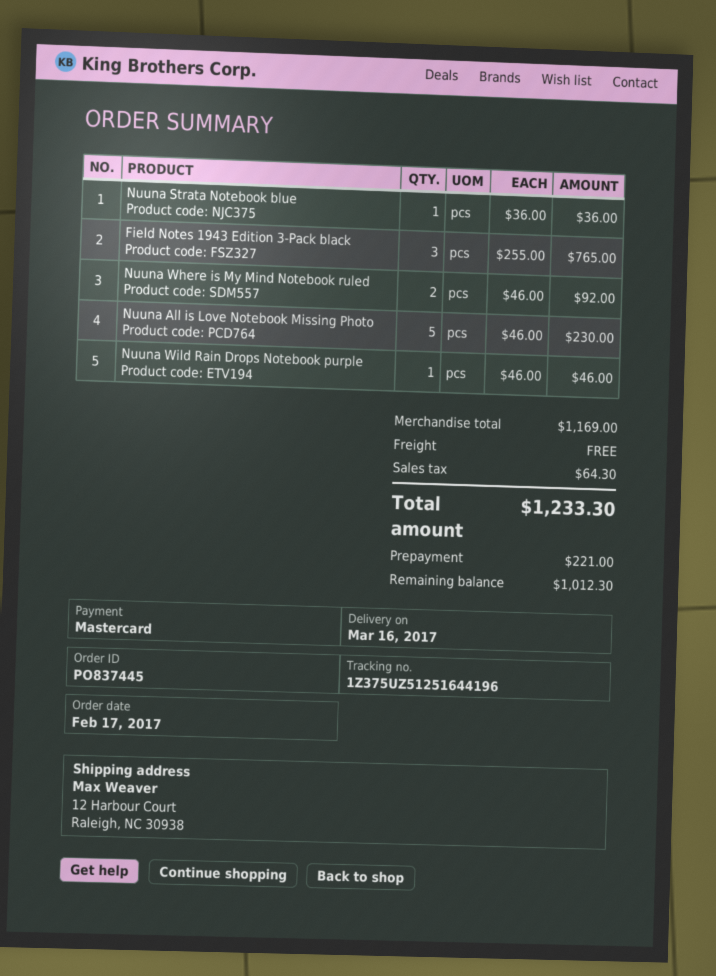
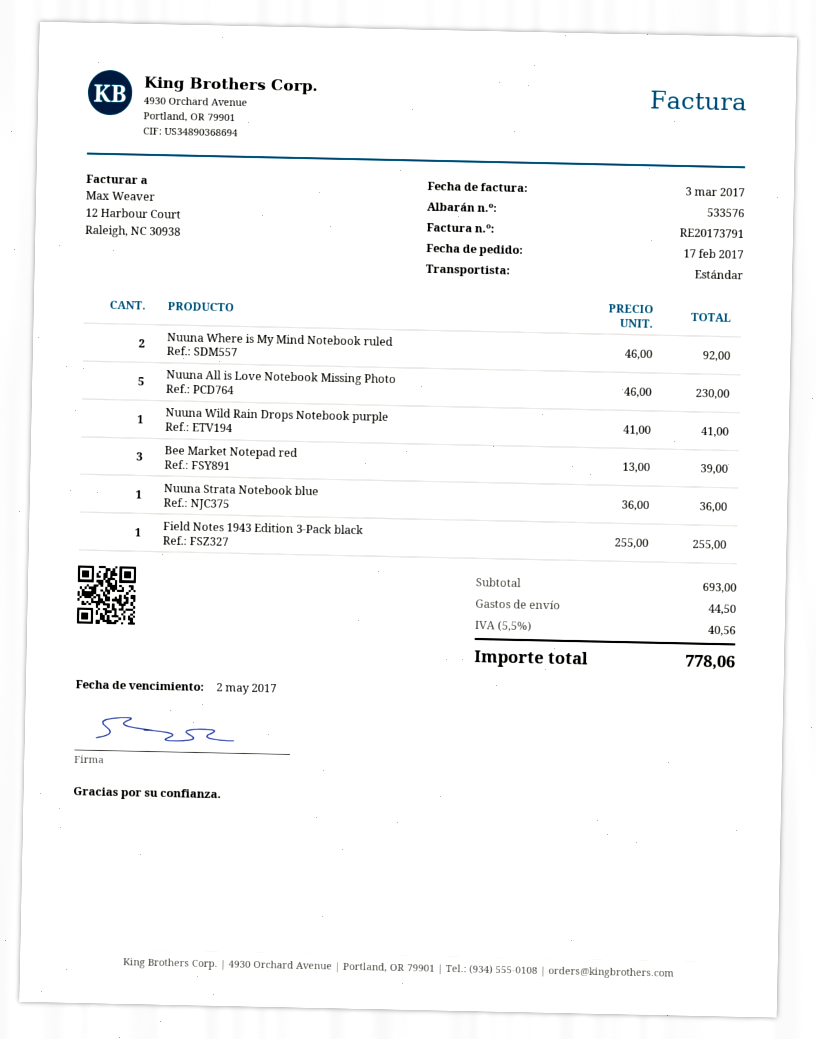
Field Notes 1943 Edition 3-Pack black: 3 x 255.00 = 765.00 -> 1 x 255.00 = 255.00
Nuuna Wild Rain Drops Notebook purple: 1 x 46.00 = 46.00 -> 1 x 41.00 = 41.00
Bee Market Notepad red: none -> 3 x 13.00 = 39.00
subtotal: 1169.00 -> 693.00
shipping: 0.00 -> 44.50
tax: 64.30 -> 40.56
total: 1233.30 -> 778.06

